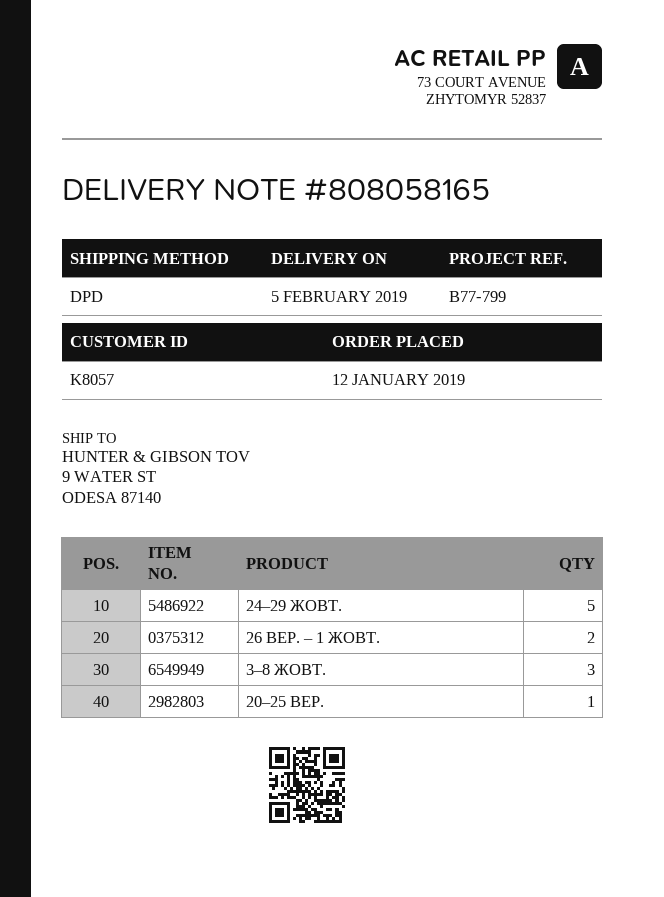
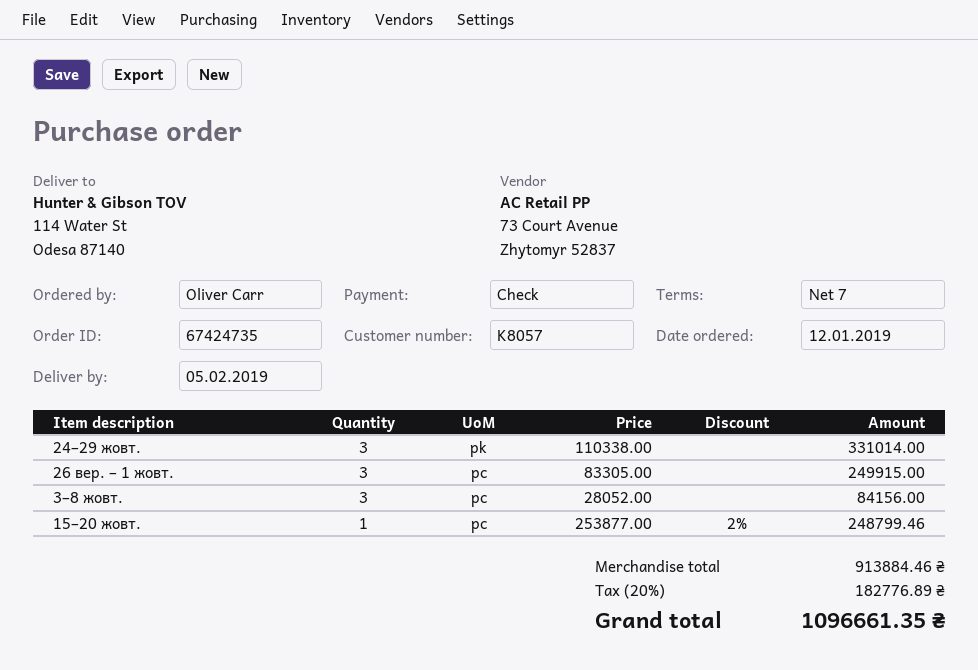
ship to: 9 WATER ST, ODESA 87140 -> 114 Water St, Odesa 87140
24–29 ЖОВТ.: 5 -> 3
26 ВЕР. – 1 ЖОВТ.: 2 -> 3
20–25 ВЕР.: 1 -> none
15–20 жовт.: none -> 1

